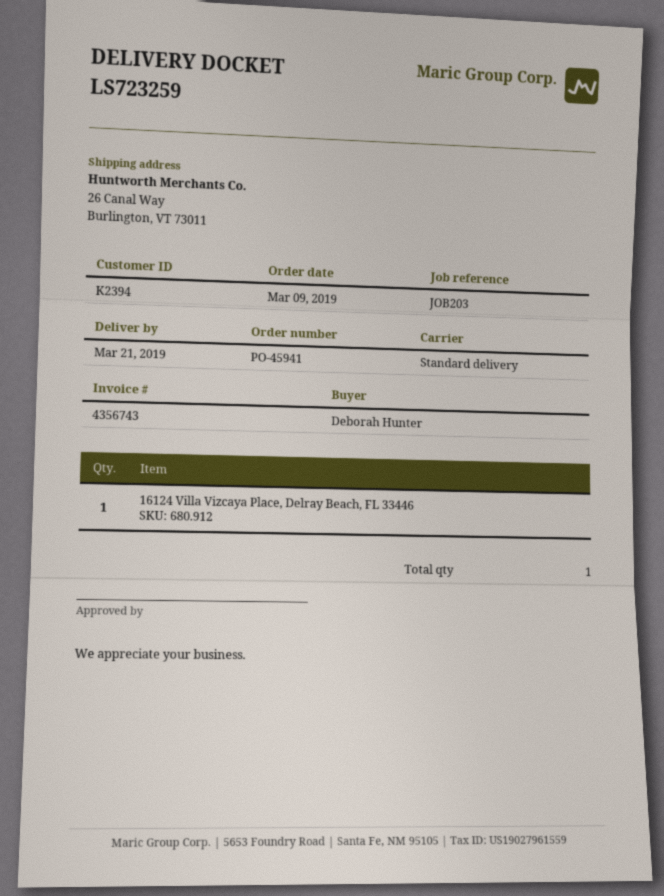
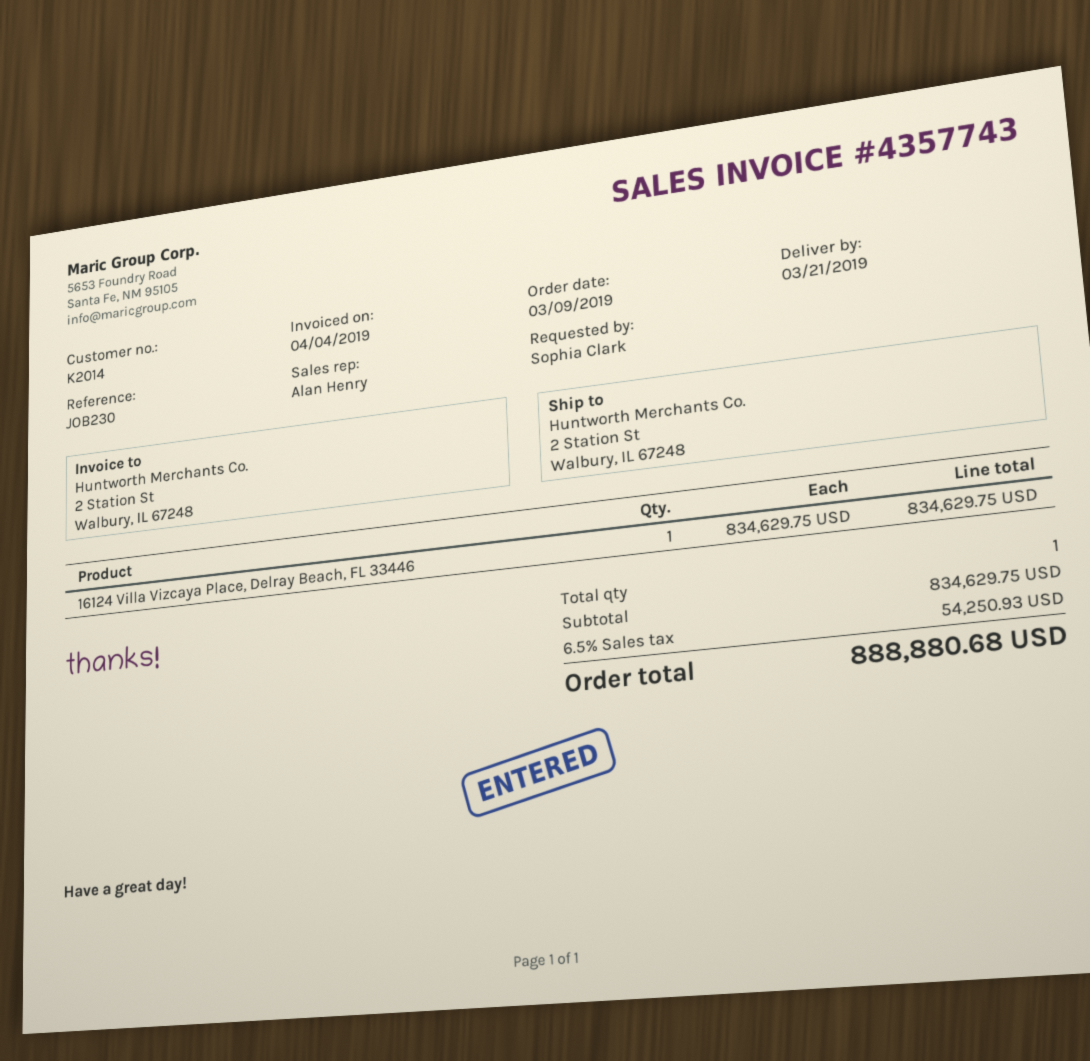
invoice number: 4356743 -> 4357743
customer number: K2394 -> K2014
reference: JOB203 -> JOB230
ordered by: Deborah Hunter -> Sophia Clark
ship to: 26 Canal Way, Burlington, VT 73011 -> 2 Station St, Walbury, IL 67248

